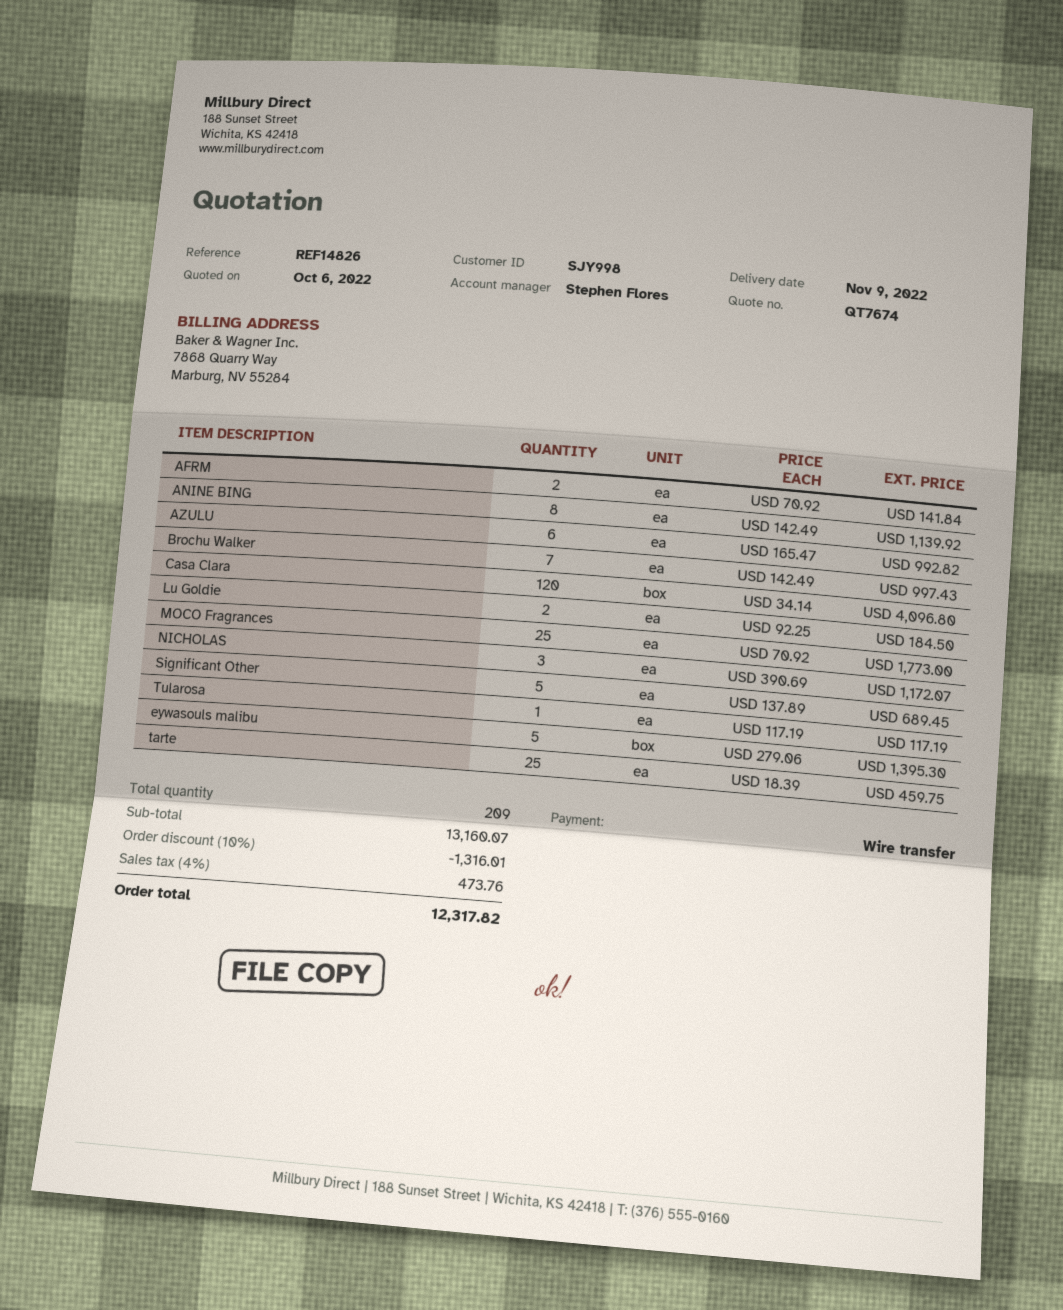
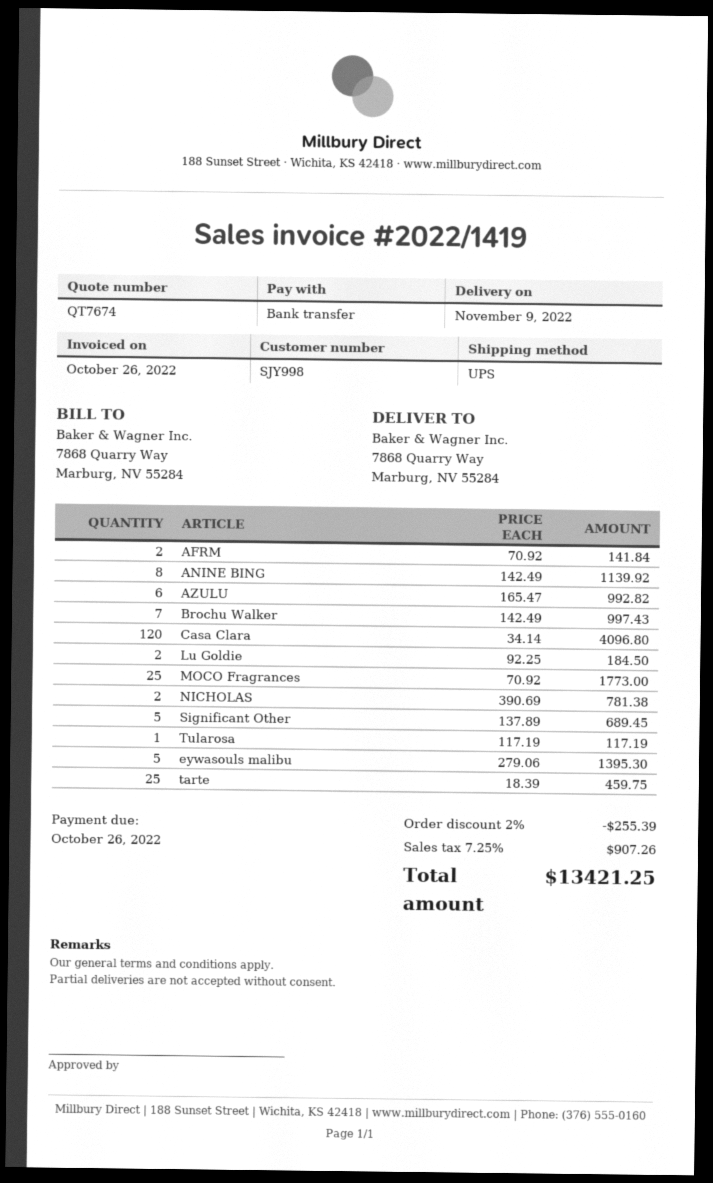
NICHOLAS: 3 x 390.69 = 1172.07 -> 2 x 390.69 = 781.38
discount: 10% = 1316.01 -> 2% = 255.39
tax: 4% = 473.76 -> 7.25% = 907.26
total: 12317.82 -> 13421.25

